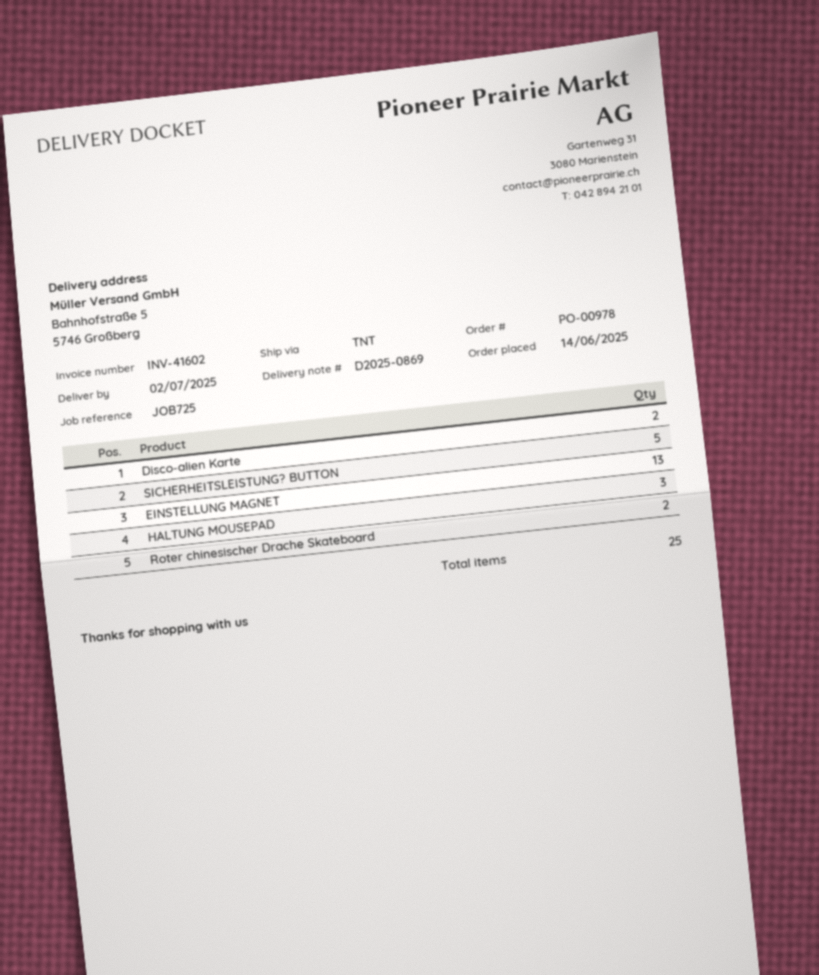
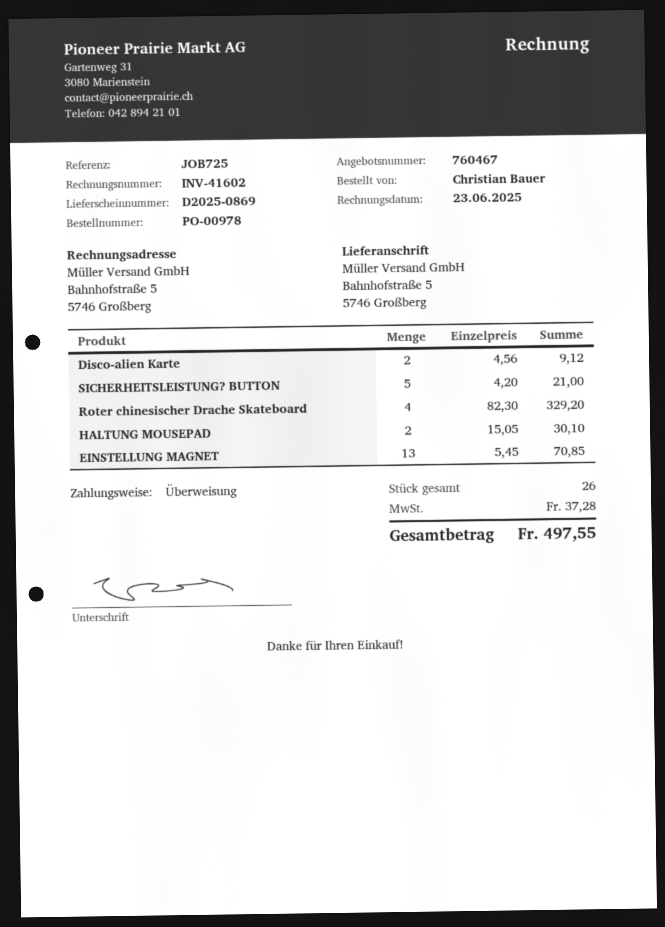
HALTUNG MOUSEPAD: 3 -> 2
Roter chinesischer Drache Skateboard: 2 -> 4
total quantity: 25 -> 26

